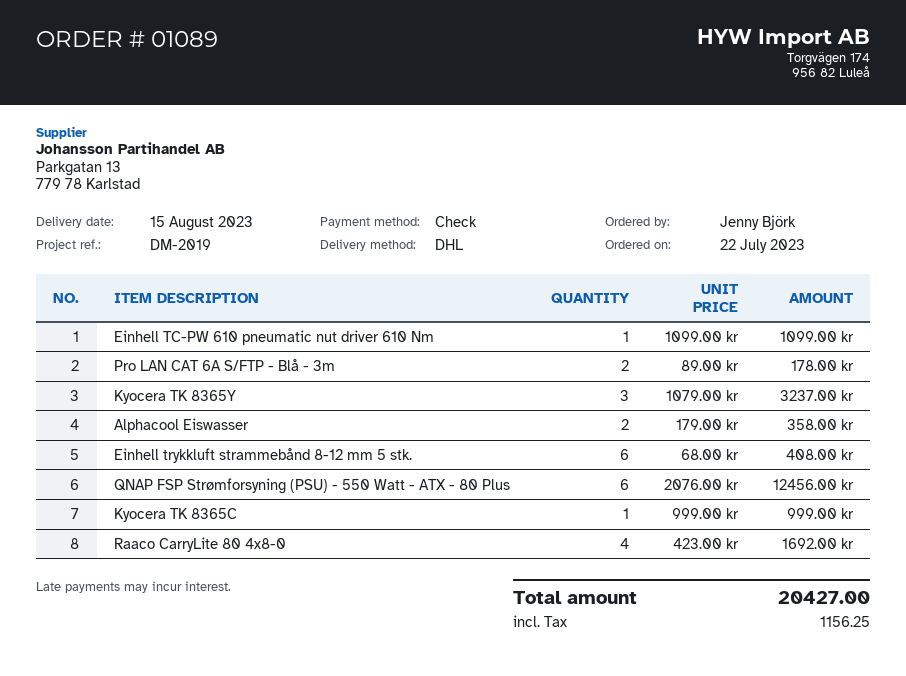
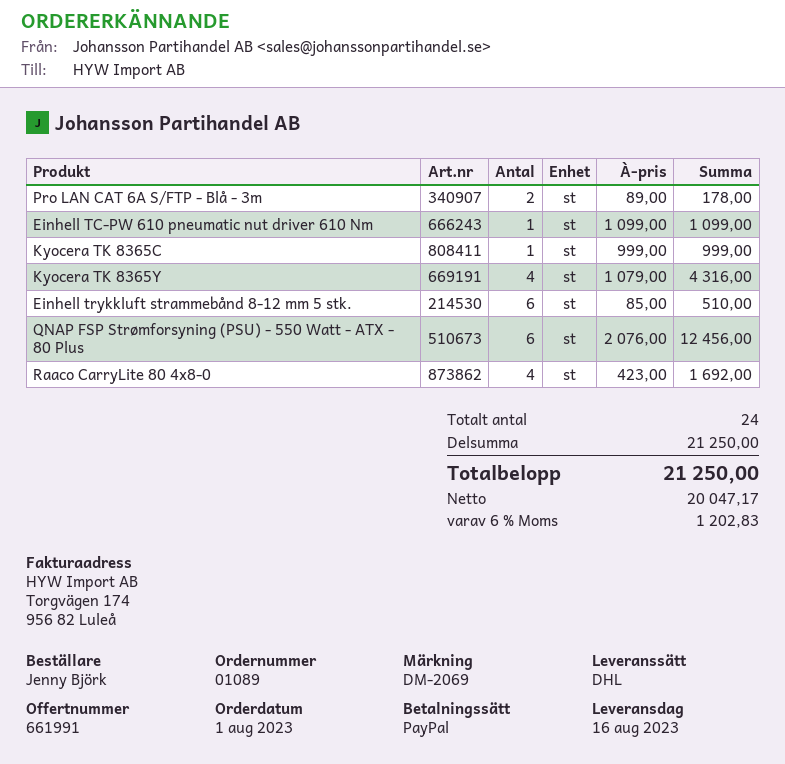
order date: 2023-07-22 -> 2023-08-01
delivery date: 2023-08-15 -> 2023-08-16
reference: DM-2019 -> DM-2069
payment method: cheque -> PayPal
Kyocera TK 8365Y: 3 x 1079.00 = 3237.00 -> 4 x 1079.00 = 4316.00
Alphacool Eiswasser: 2 x 179.00 = 358.00 -> none
Einhell trykkluft strammebånd 8-12 mm 5 stk.: 6 x 68.00 = 408.00 -> 6 x 85.00 = 510.00
tax: 1156.25 -> 1202.83
total: 20427.00 -> 21250.00

